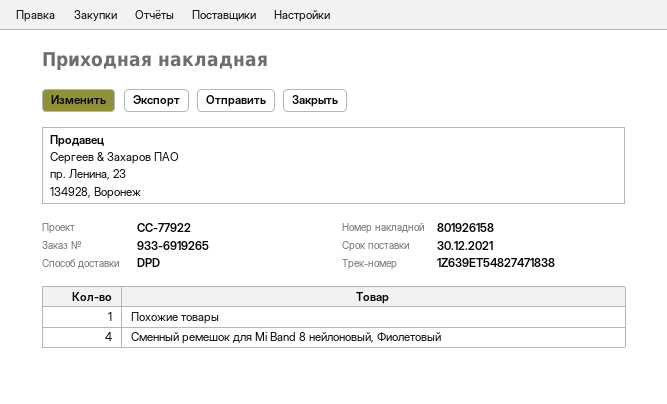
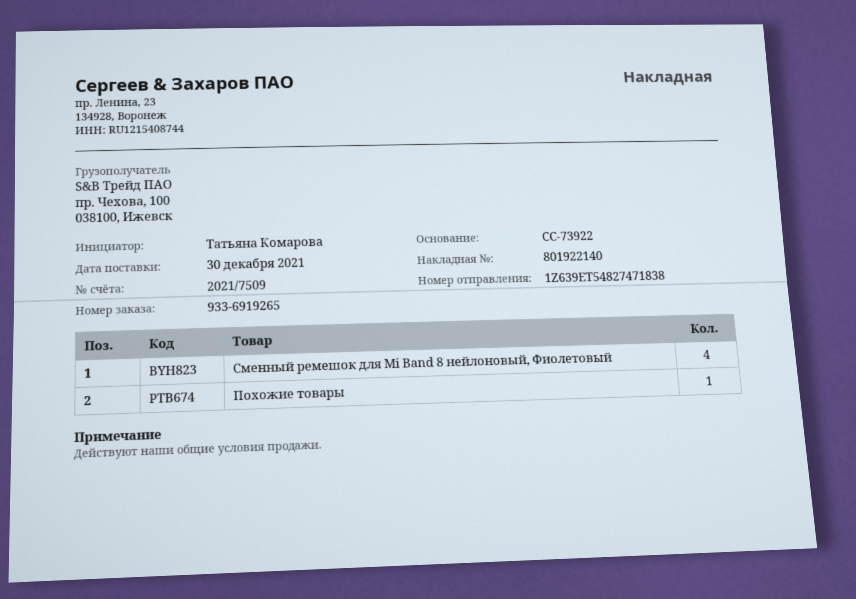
delivery note number: 801926158 -> 801922140
reference: CC-77922 -> CC-73922

